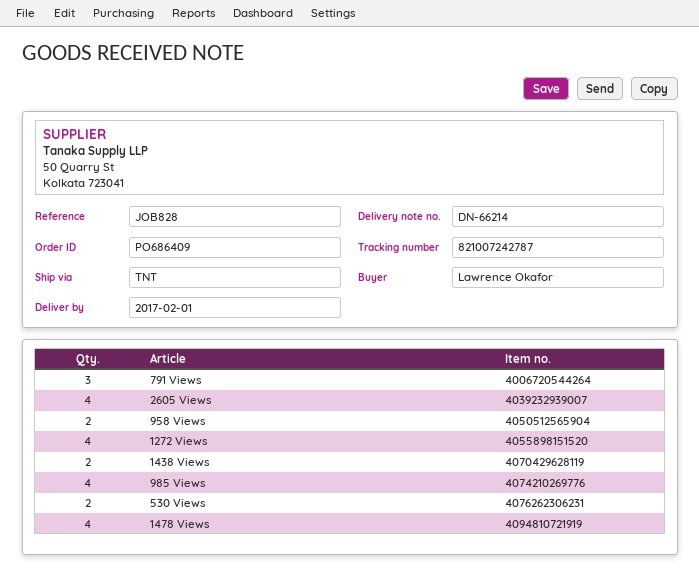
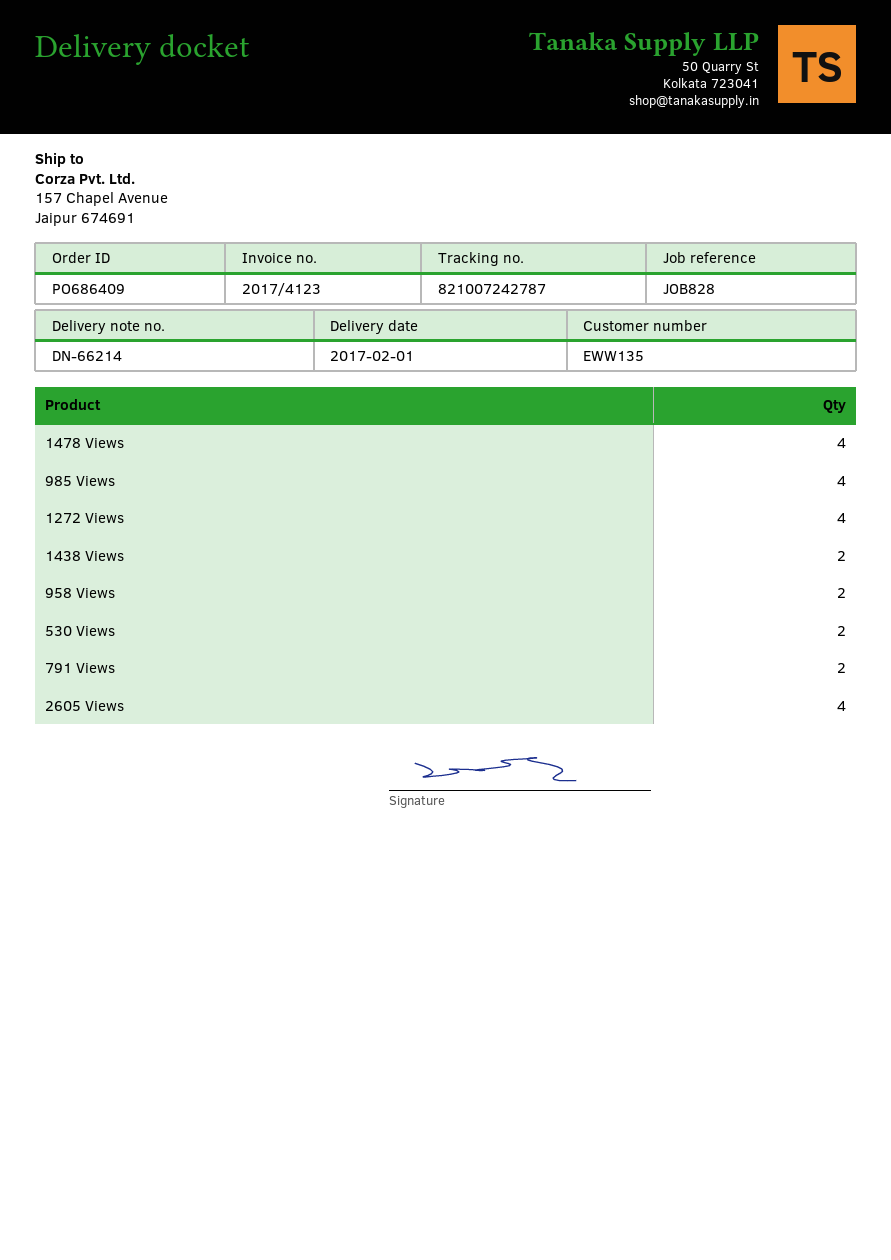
791 Views: 3 -> 2

